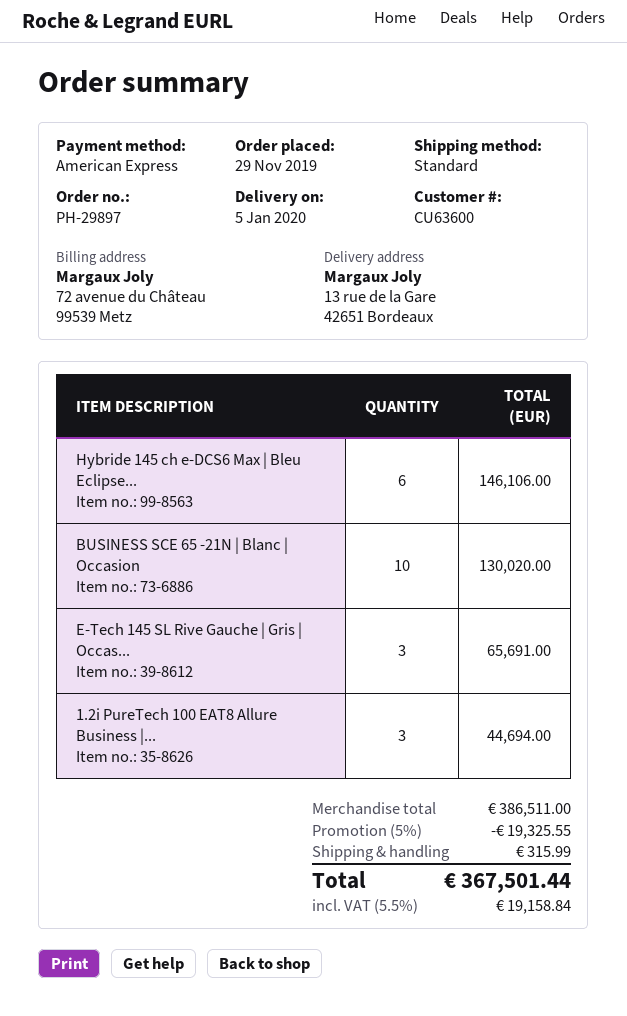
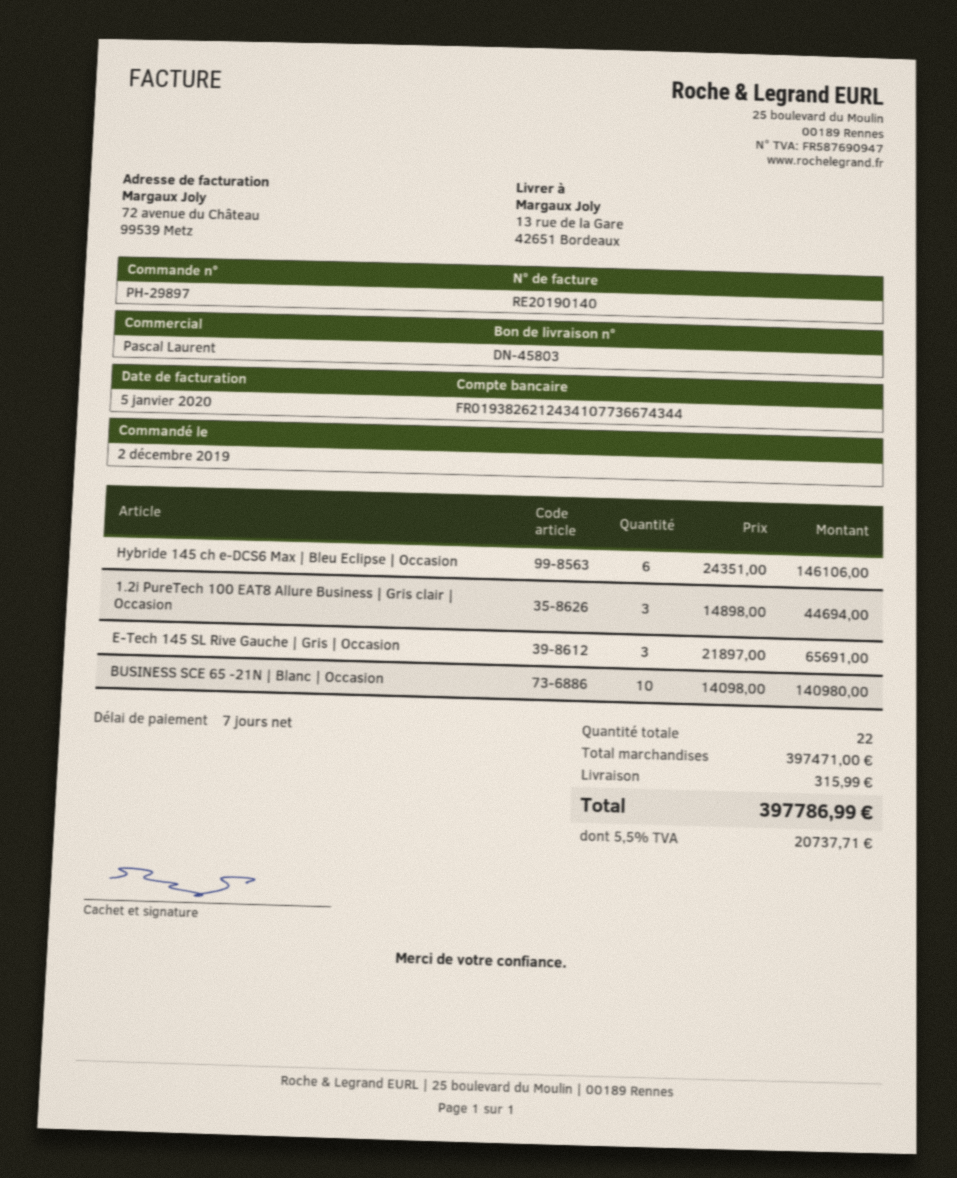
order date: 2019-11-29 -> 2019-12-02
BUSINESS SCE 65 -21N | Blanc | Occasion: 10 for 130020.00 -> 10 for 140980.00
subtotal: 386511.00 -> 397471.00
discount: 5% = 19325.55 -> none
tax: 5.5% = 19158.84 -> 5.5% = 20737.71
total: 367501.44 -> 397786.99

